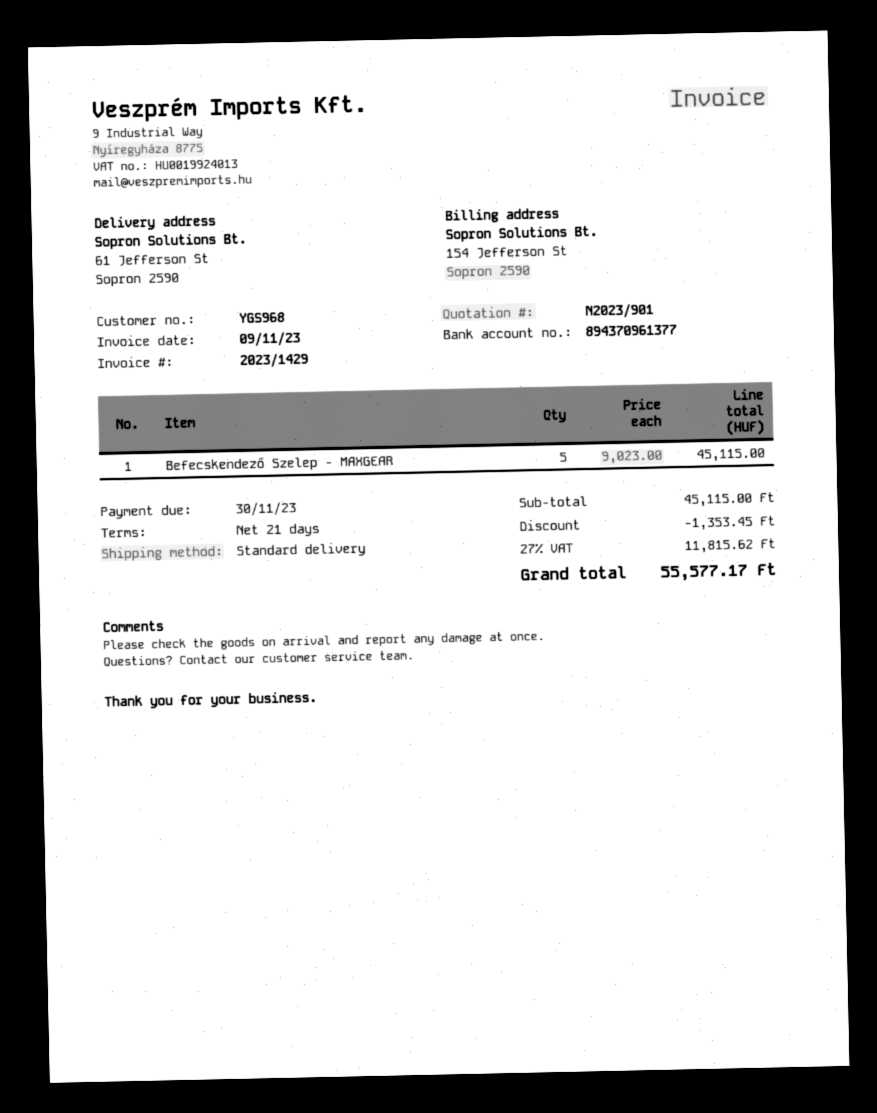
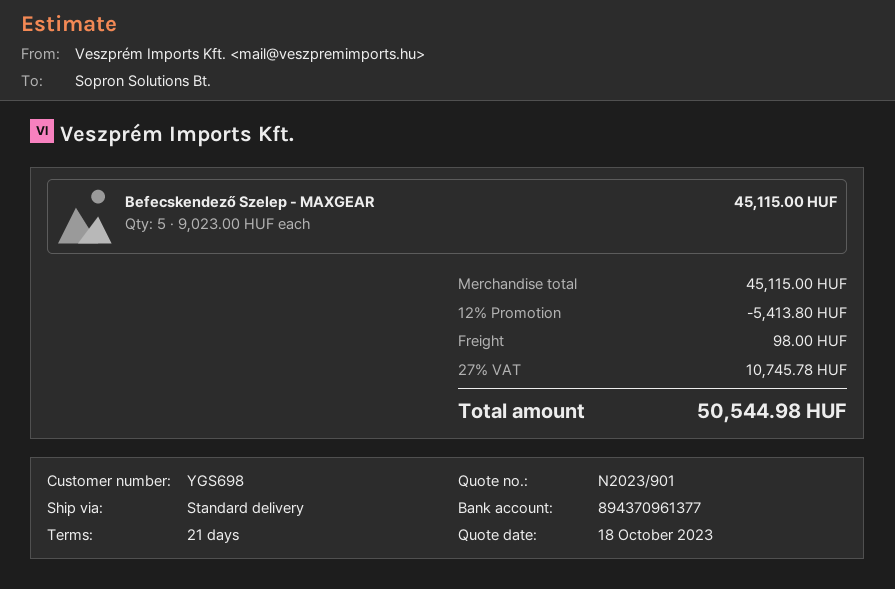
customer number: YGS968 -> YGS698
discount: 1353.45 -> 5413.80
shipping: none -> 98.00
tax: 27% = 11815.62 -> 27% = 10745.78
total: 55577.17 -> 50544.98

